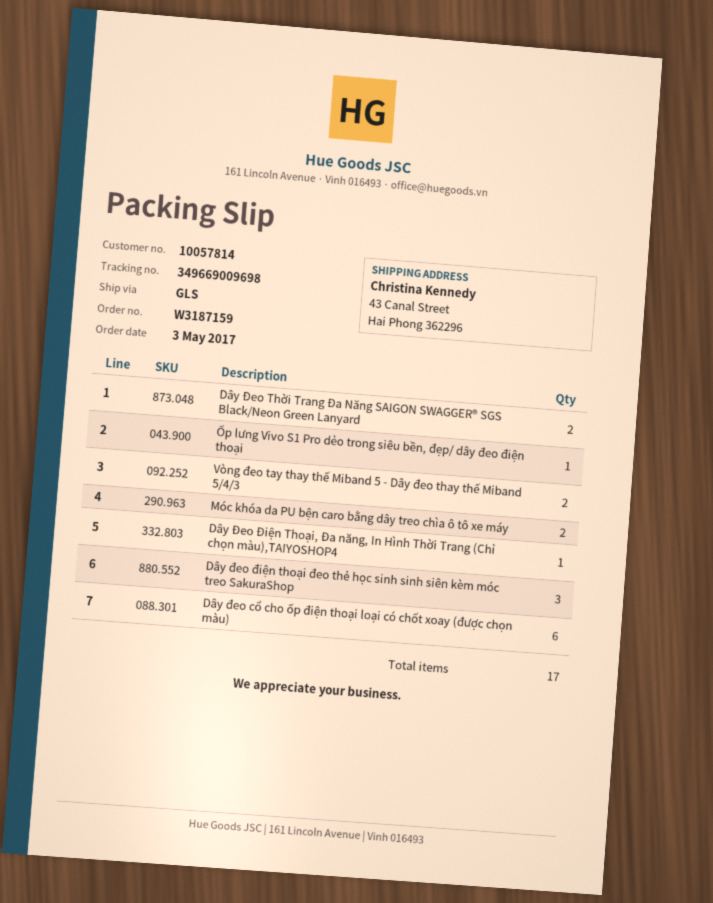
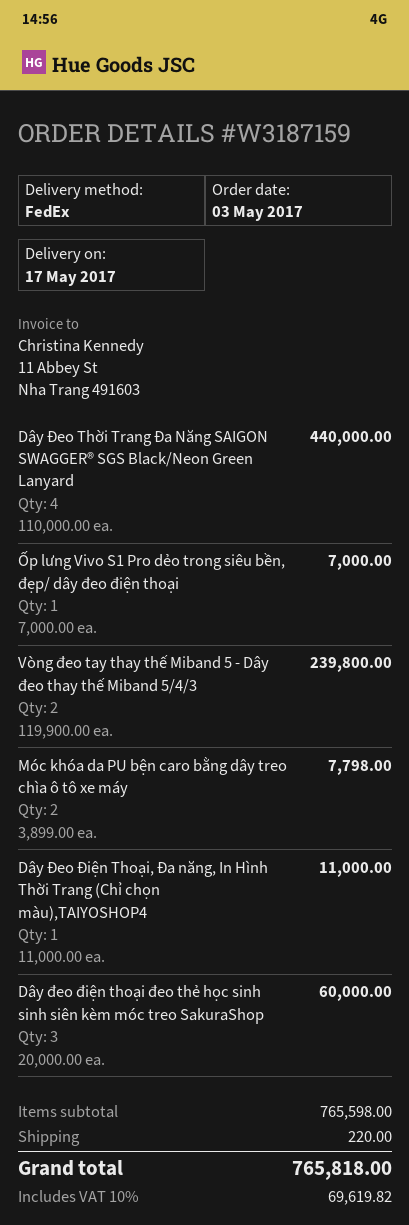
shipping method: GLS -> FedEx
Dây Đeo Thời Trang Đa Năng SAIGON SWAGGER® SGS Black/Neon Green Lanyard: 2 -> 4
Dây đeo cổ cho ốp điện thoại loại có chốt xoay (được chọn màu): 6 -> none

